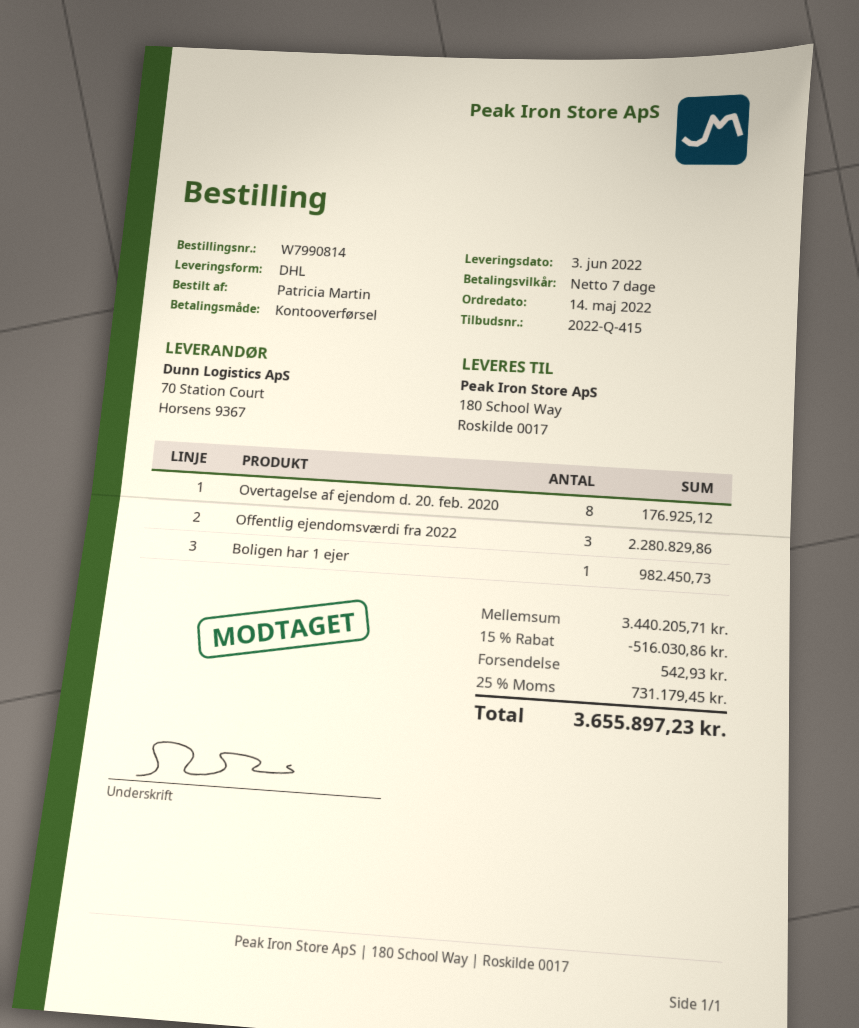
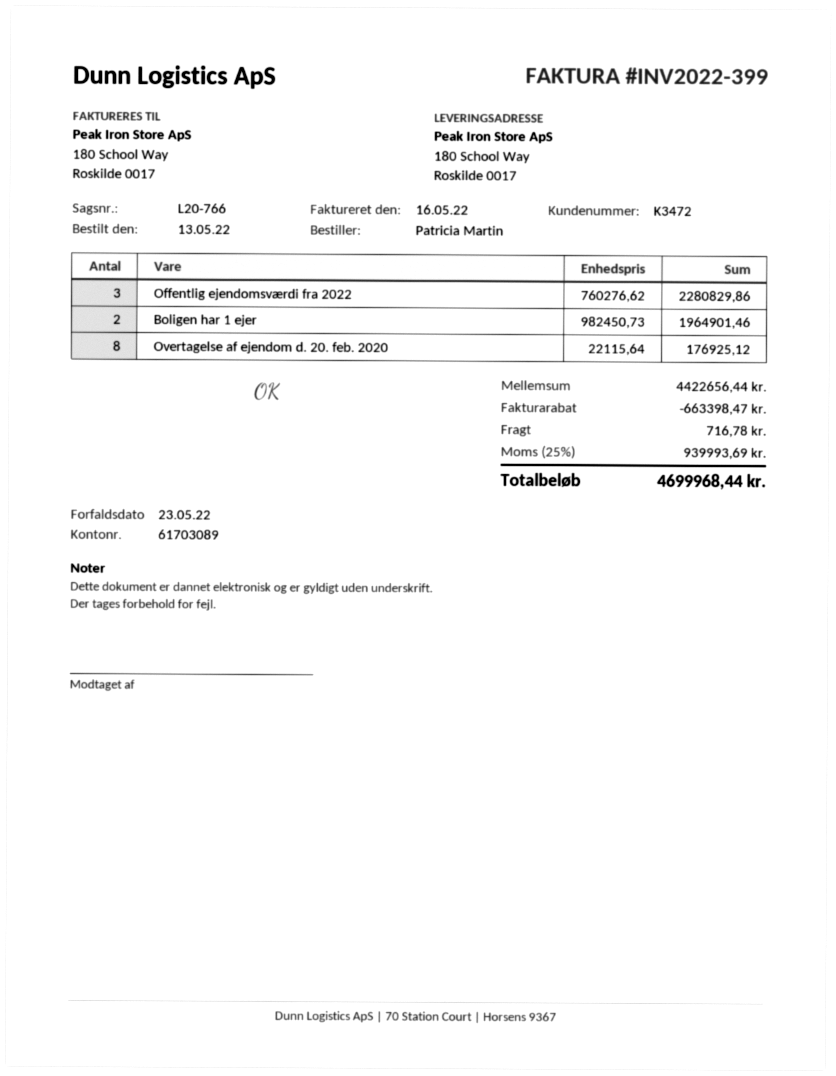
order date: 2022-05-14 -> 2022-05-13
Boligen har 1 ejer: 1 for 982450.73 -> 2 for 1964901.46
subtotal: 3440205.71 -> 4422656.44
discount: 516030.86 -> 663398.47
shipping: 542.93 -> 716.78
tax: 25% = 731179.45 -> 25% = 939993.69
total: 3655897.23 -> 4699968.44

